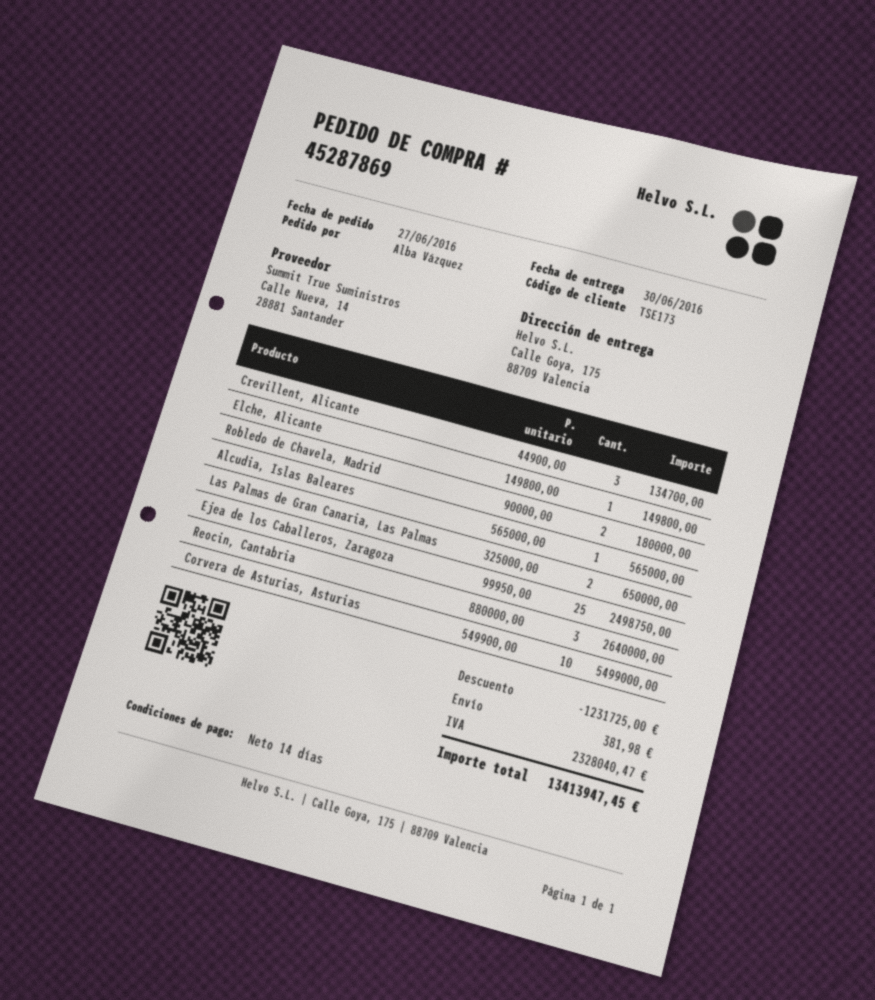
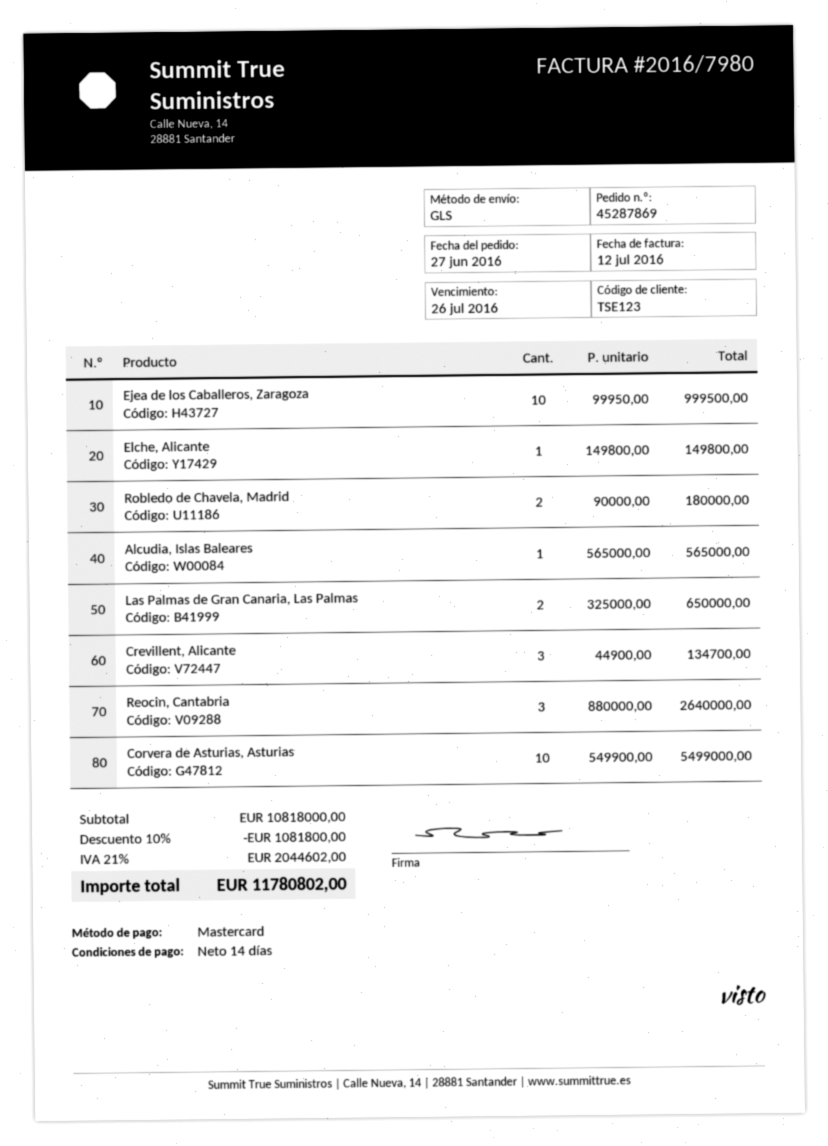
customer number: TSE173 -> TSE123
Ejea de los Caballeros, Zaragoza: 25 x 99950.00 = 2498750.00 -> 10 x 99950.00 = 999500.00
discount: 1231725.00 -> 1081800.00
shipping: 381.98 -> none
tax: 2328040.47 -> 2044602.00
total: 13413947.45 -> 11780802.00

